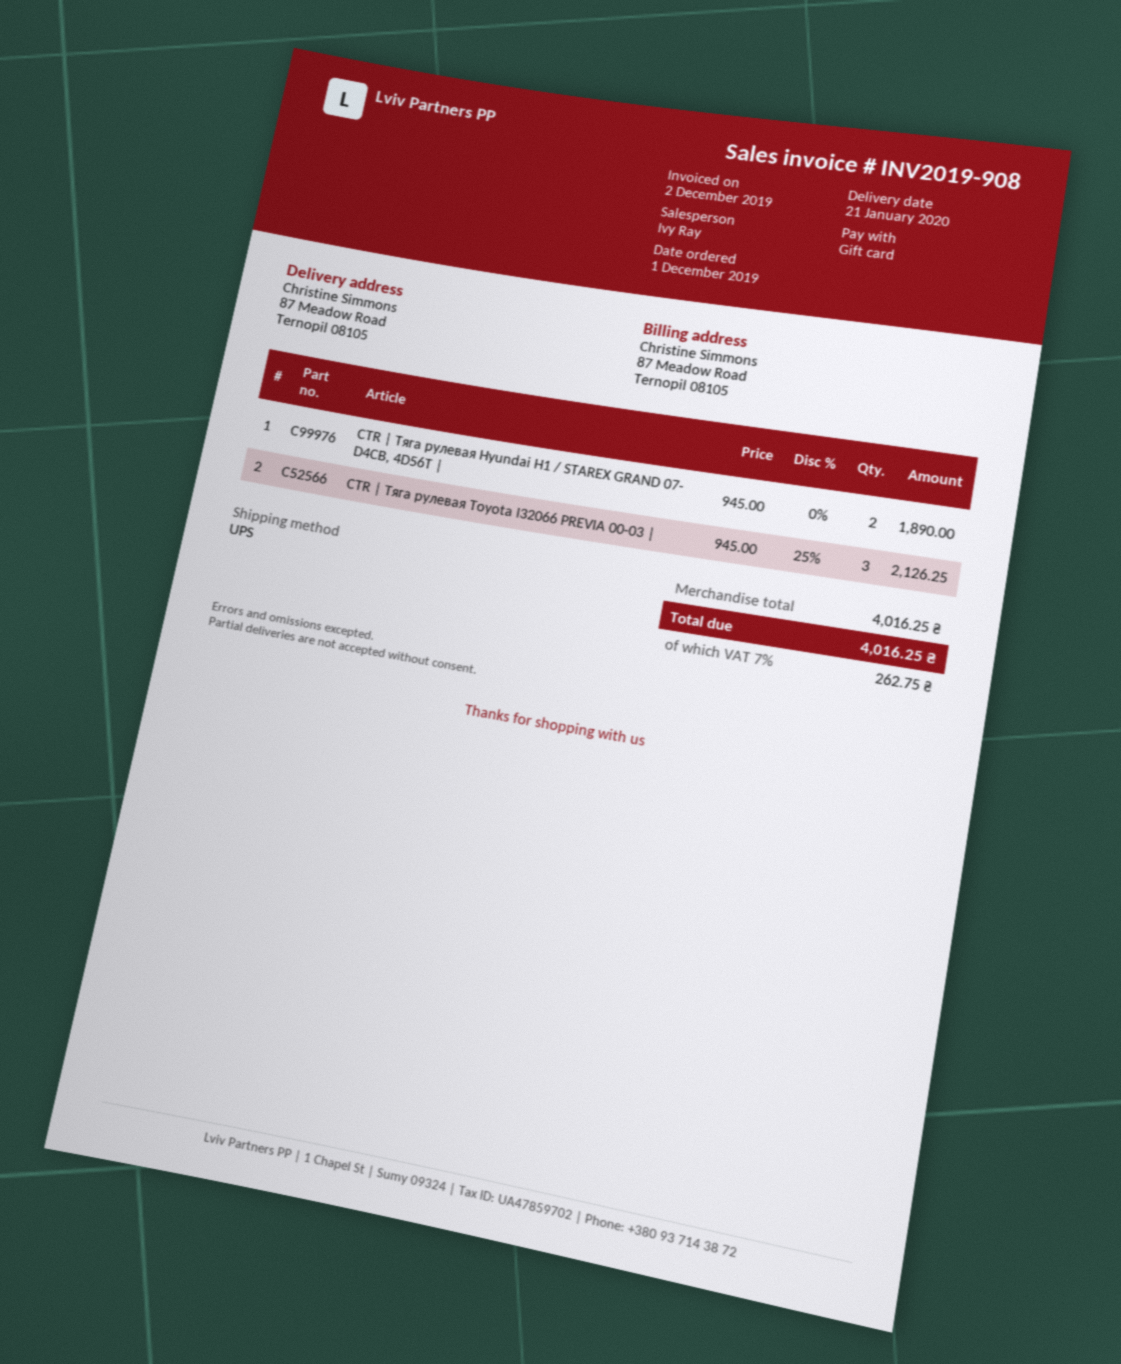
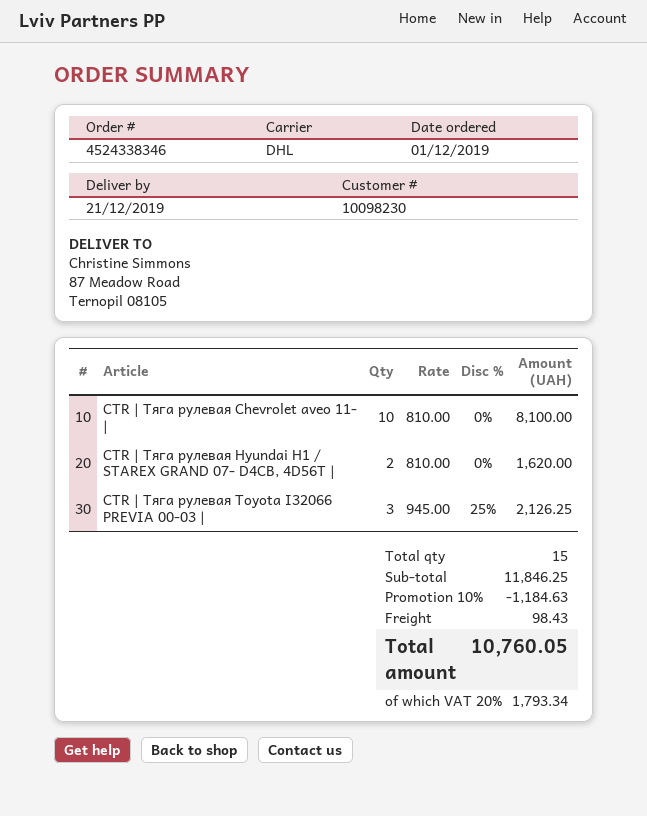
delivery date: 2020-01-21 -> 2019-12-21
shipping method: UPS -> DHL
CTR | Тяга рулевая Hyundai H1 / STAREX GRAND 07- D4CB, 4D56T |: 2 x 945.00 = 1890.00 -> 2 x 810.00 = 1620.00
CTR | Тяга рулевая Chevrolet aveo 11- |: none -> 10 x 810.00 = 8100.00
subtotal: 4016.25 -> 11846.25
discount: none -> 10% = 1184.63
shipping: none -> 98.43
tax: 7% = 262.75 -> 20% = 1793.34
total: 4016.25 -> 10760.05

